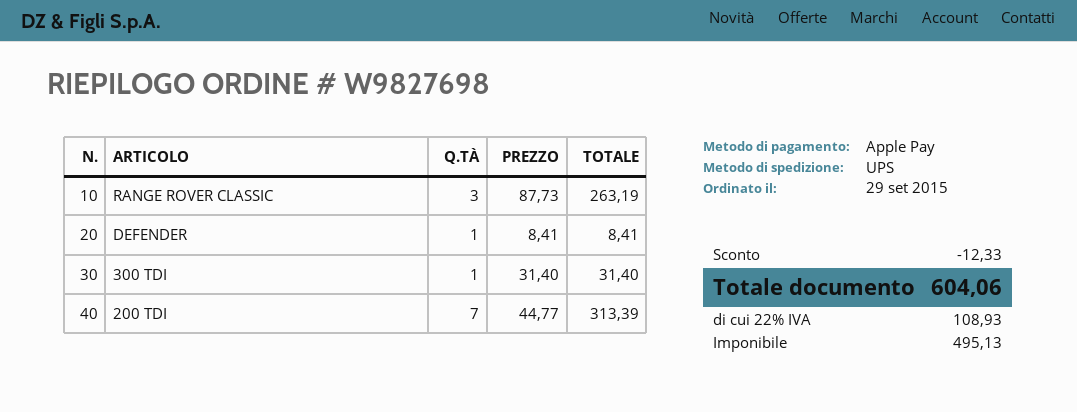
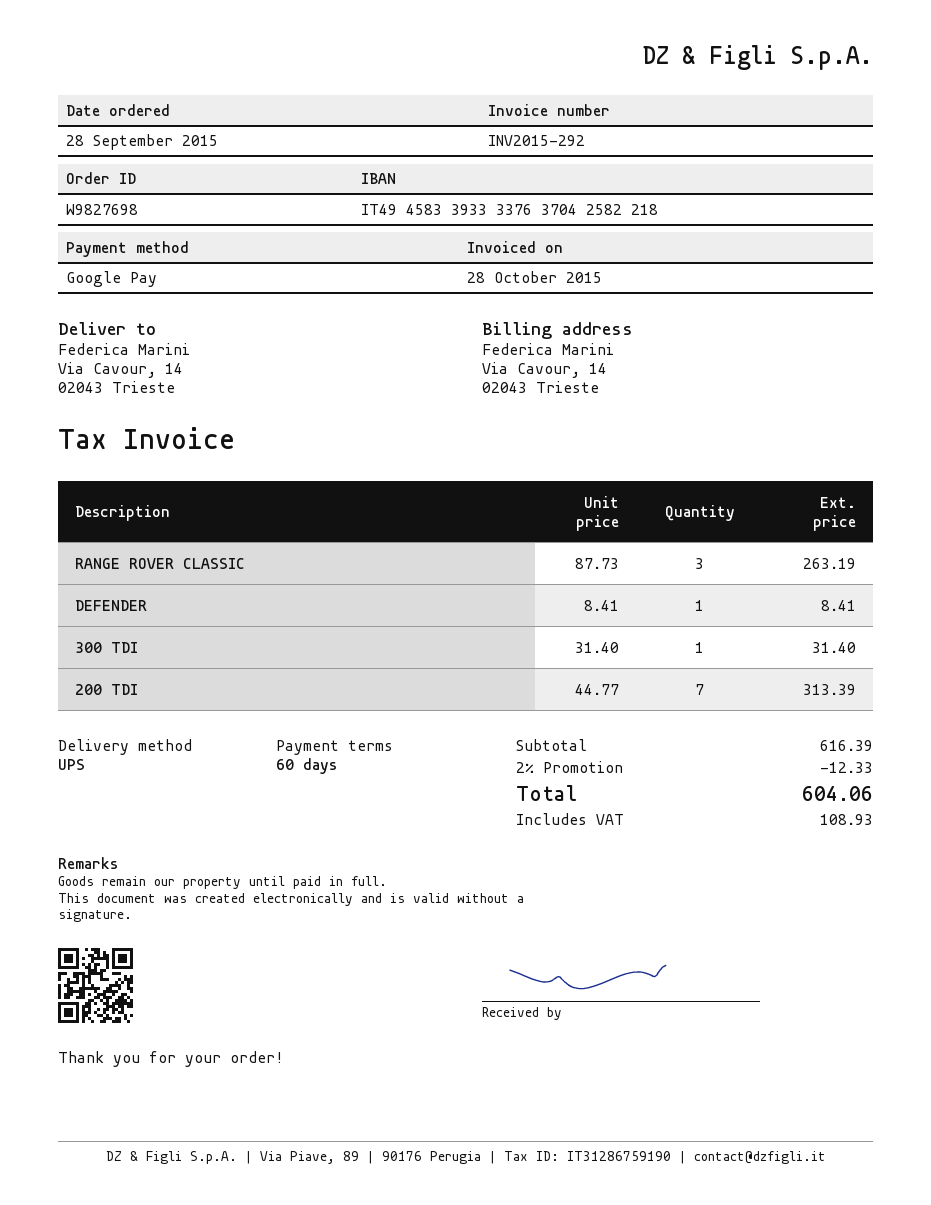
order date: 2015-09-29 -> 2015-09-28
payment method: Apple Pay -> Google Pay

